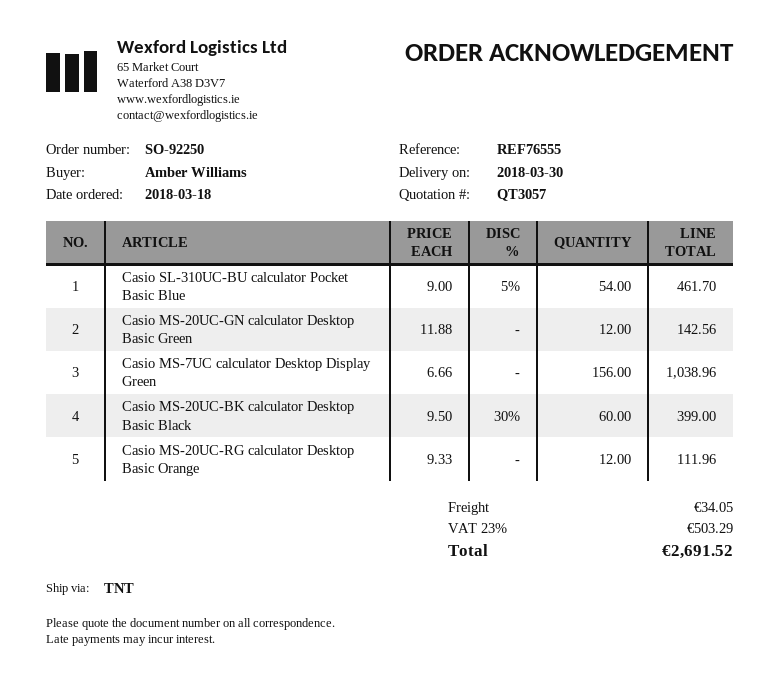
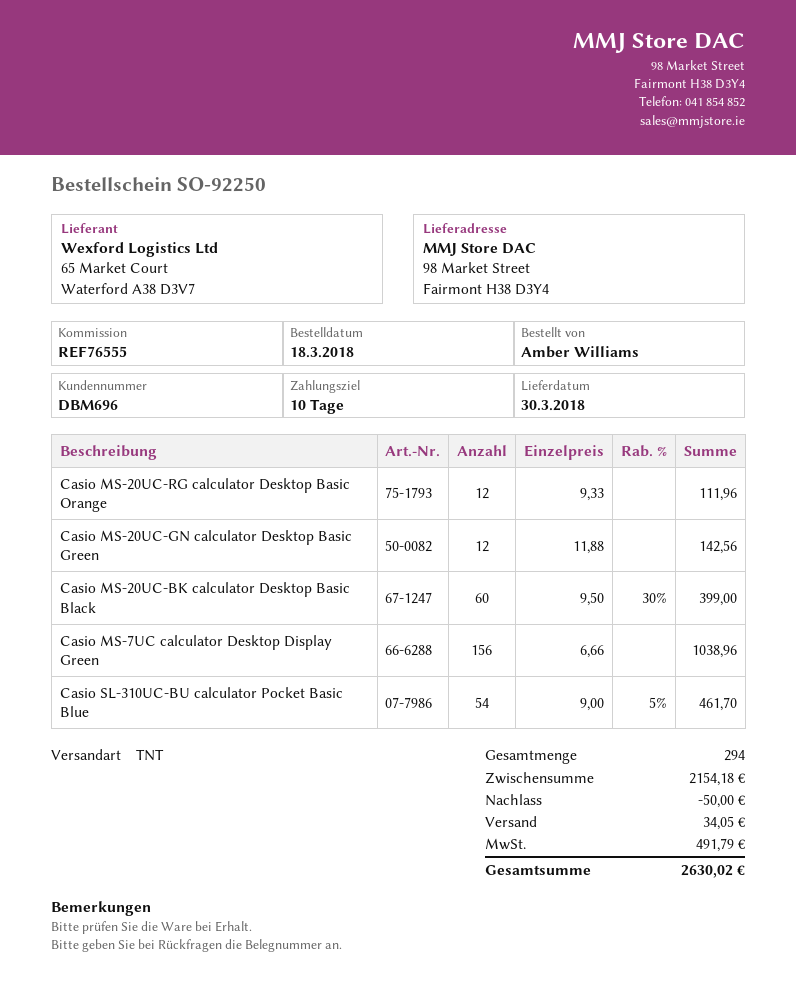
discount: none -> 50.00
tax: 503.29 -> 491.79
total: 2691.52 -> 2630.02

